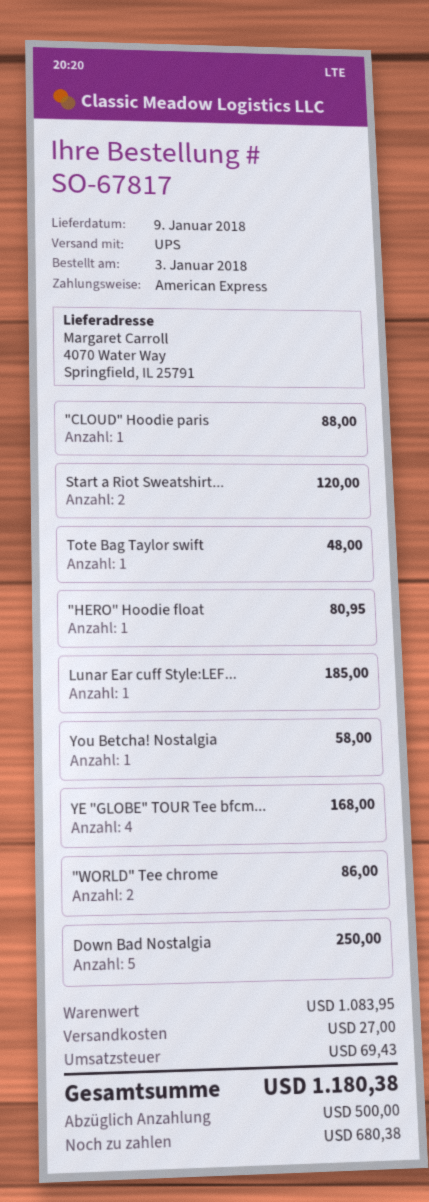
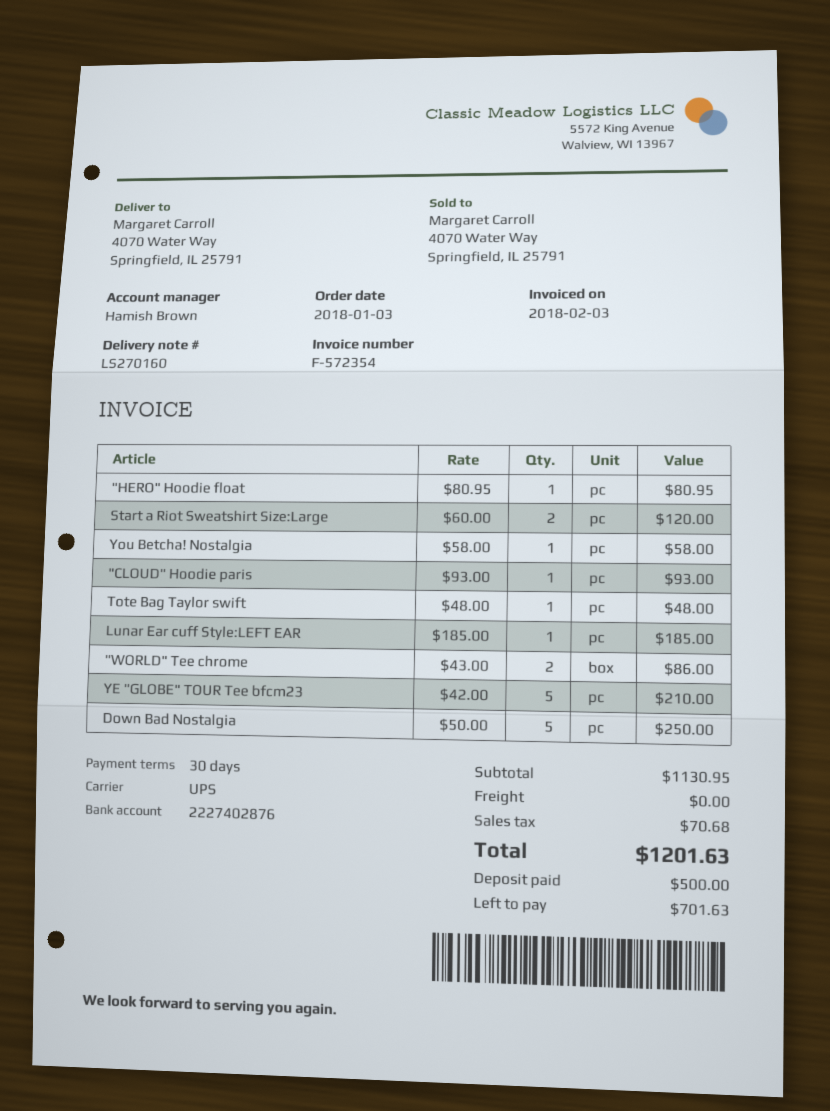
"CLOUD" Hoodie paris: 1 for 88.00 -> 1 for 93.00
YE "GLOBE" TOUR Tee bfcm...: 4 for 168.00 -> 5 for 210.00
subtotal: 1083.95 -> 1130.95
shipping: 27.00 -> 0.00
tax: 69.43 -> 70.68
total: 1180.38 -> 1201.63
balance: 680.38 -> 701.63

